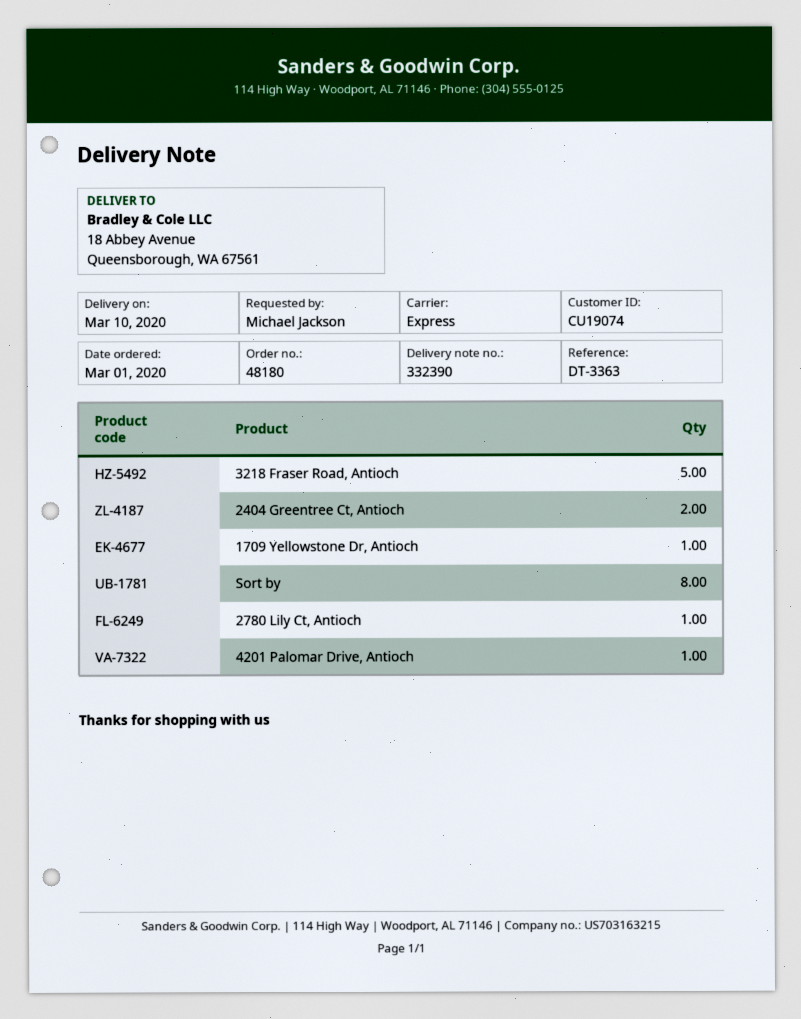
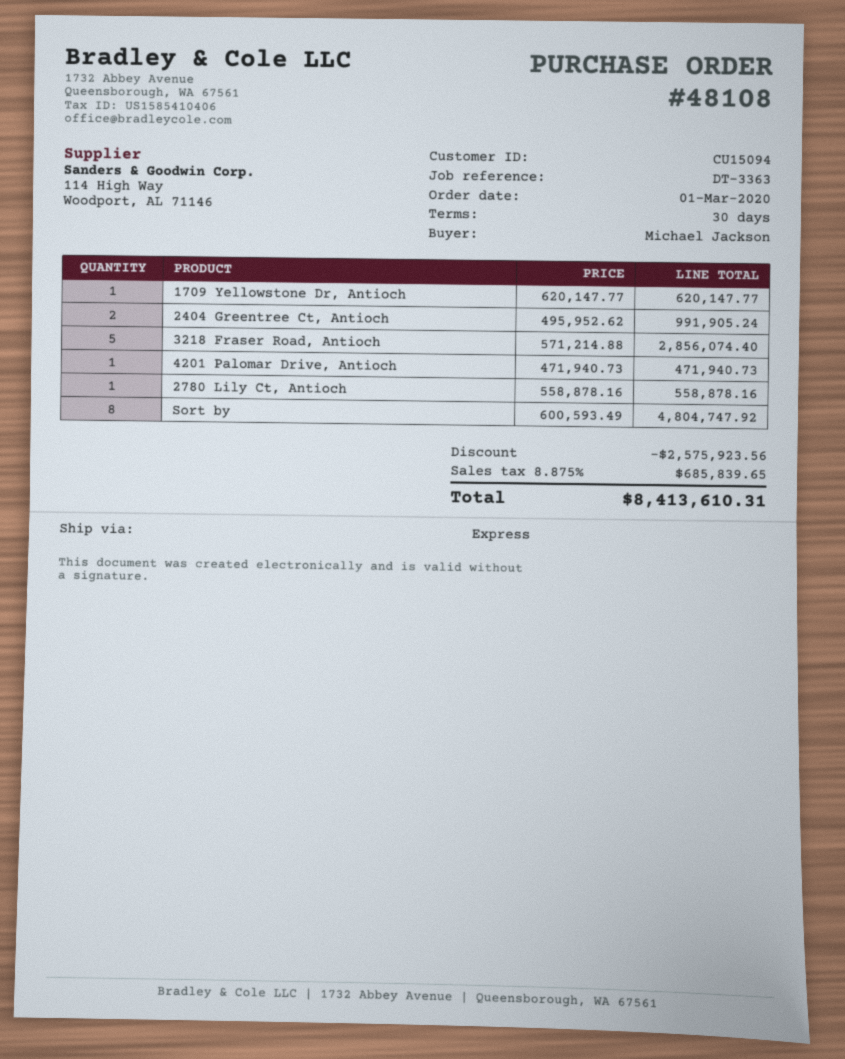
order number: 48180 -> 48108
customer number: CU19074 -> CU15094

